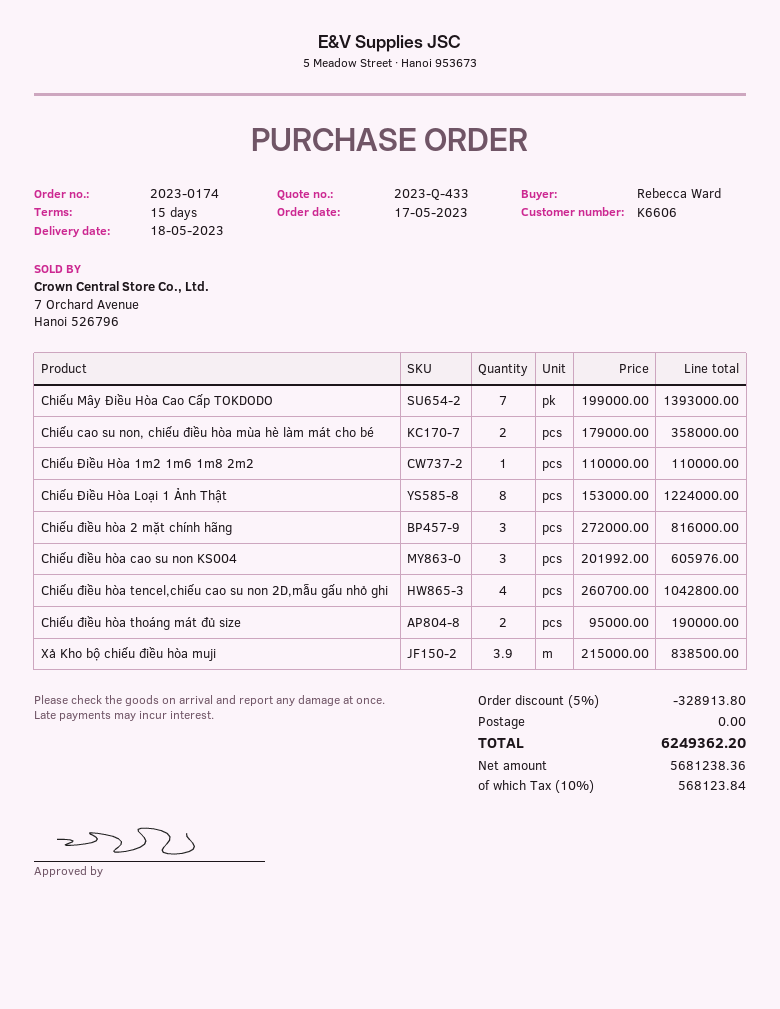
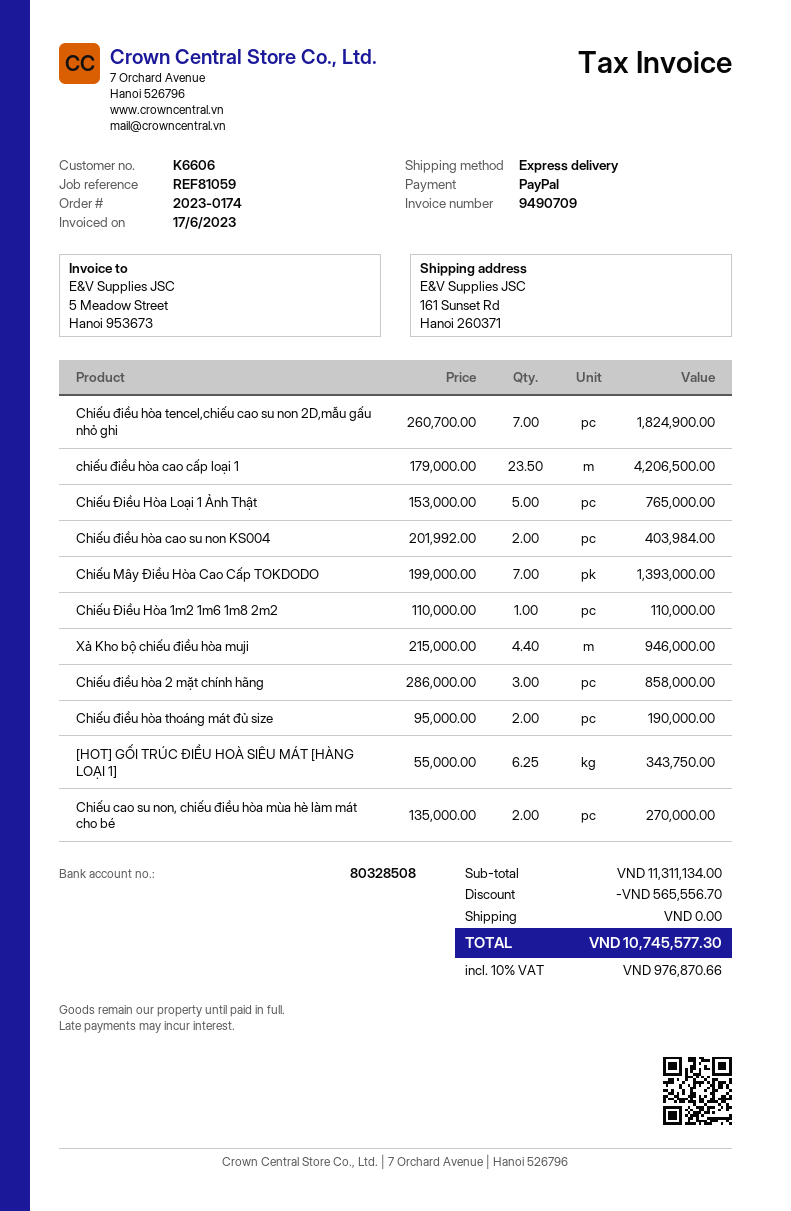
Chiếu cao su non, chiếu điều hòa mùa hè làm mát cho bé: 2 x 179000.00 = 358000.00 -> 2 x 135000.00 = 270000.00
Chiếu Điều Hòa Loại 1 Ảnh Thật: 8 x 153000.00 = 1224000.00 -> 5 x 153000.00 = 765000.00
Chiếu điều hòa 2 mặt chính hãng: 3 x 272000.00 = 816000.00 -> 3 x 286000.00 = 858000.00
Chiếu điều hòa cao su non KS004: 3 x 201992.00 = 605976.00 -> 2 x 201992.00 = 403984.00
Chiếu điều hòa tencel,chiếu cao su non 2D,mẫu gấu nhỏ ghi: 4 x 260700.00 = 1042800.00 -> 7 x 260700.00 = 1824900.00
Xả Kho bộ chiếu điều hòa muji: 3.9 x 215000.00 = 838500.00 -> 4.4 x 215000.00 = 946000.00
chiếu điều hòa cao cấp loại 1: none -> 23.5 x 179000.00 = 4206500.00
[HOT] GỐI TRÚC ĐIỀU HOÀ SIÊU MÁT [HÀNG LOẠI 1]: none -> 6.25 x 55000.00 = 343750.00
discount: 328913.80 -> 565556.70
tax: 10% = 568123.84 -> 10% = 976870.66
total: 6249362.20 -> 10745577.30

